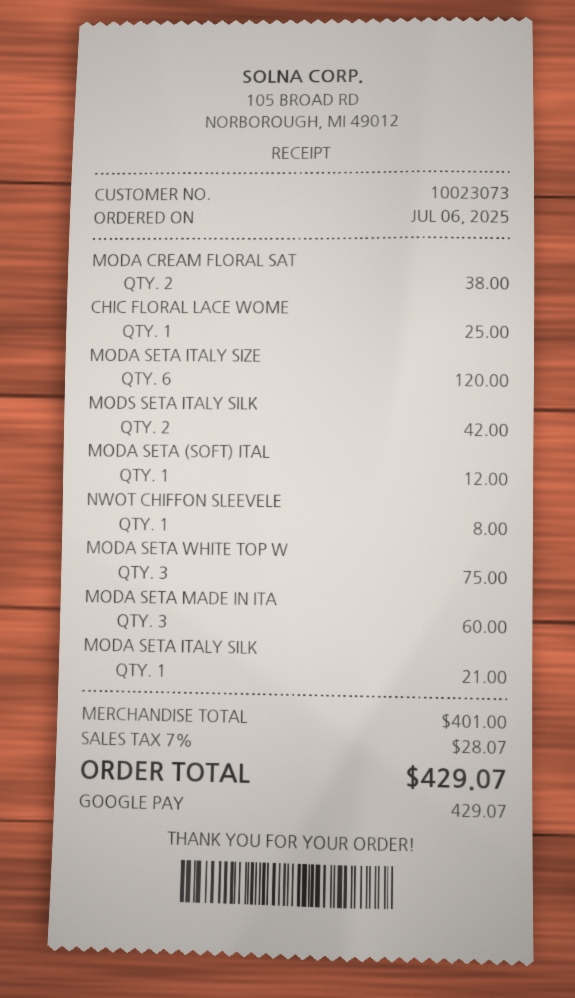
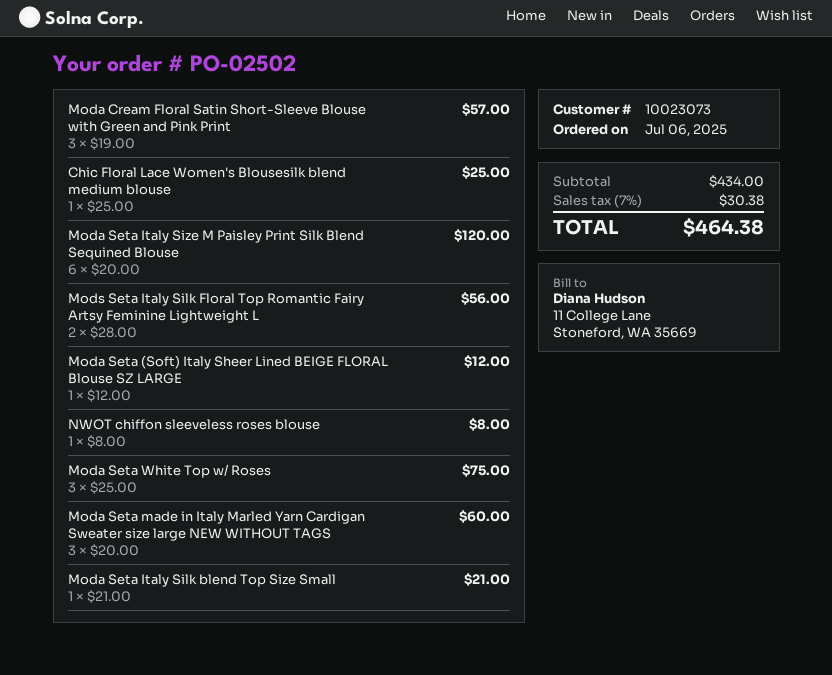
MODA CREAM FLORAL SAT: 2 for 38.00 -> 3 for 57.00
MODS SETA ITALY SILK: 2 for 42.00 -> 2 for 56.00
subtotal: 401.00 -> 434.00
tax: 7% = 28.07 -> 7% = 30.38
total: 429.07 -> 464.38

